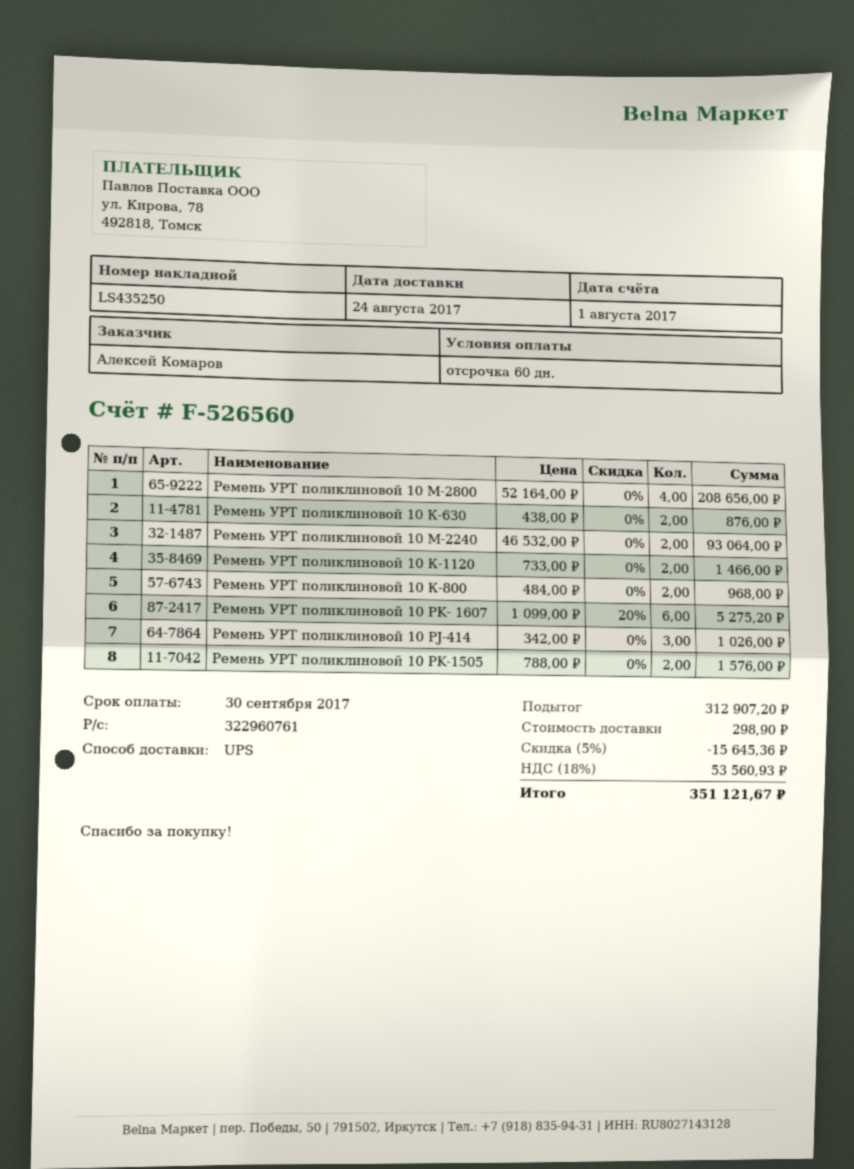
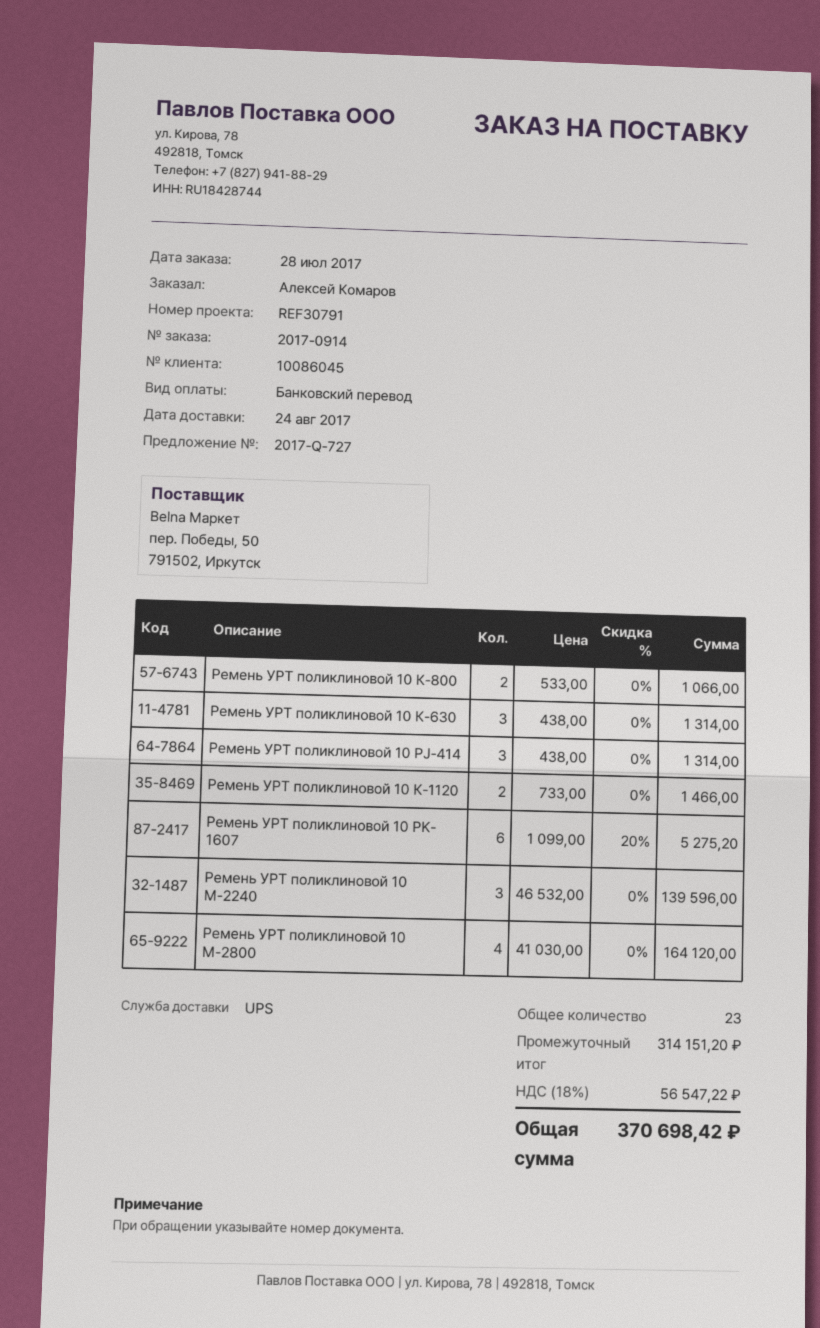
Ремень УРТ поликлиновой 10 М-2800: 4 x 52164.00 = 208656.00 -> 4 x 41030.00 = 164120.00
Ремень УРТ поликлиновой 10 К-630: 2 x 438.00 = 876.00 -> 3 x 438.00 = 1314.00
Ремень УРТ поликлиновой 10 М-2240: 2 x 46532.00 = 93064.00 -> 3 x 46532.00 = 139596.00
Ремень УРТ поликлиновой 10 К-800: 2 x 484.00 = 968.00 -> 2 x 533.00 = 1066.00
Ремень УРТ поликлиновой 10 РJ-414: 3 x 342.00 = 1026.00 -> 3 x 438.00 = 1314.00
Ремень УРТ поликлиновой 10 PK-1505: 2 x 788.00 = 1576.00 -> none
subtotal: 312907.20 -> 314151.20
discount: 5% = 15645.36 -> none
shipping: 298.90 -> none
tax: 18% = 53560.93 -> 18% = 56547.22
total: 351121.67 -> 370698.42

